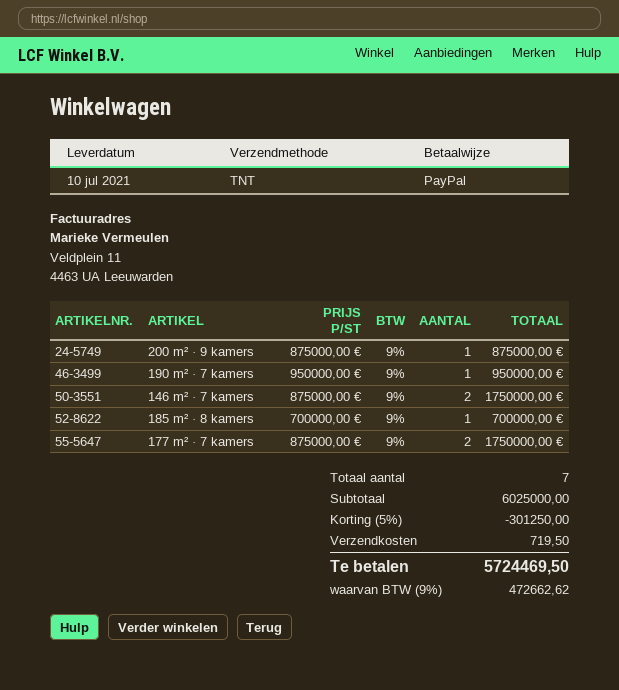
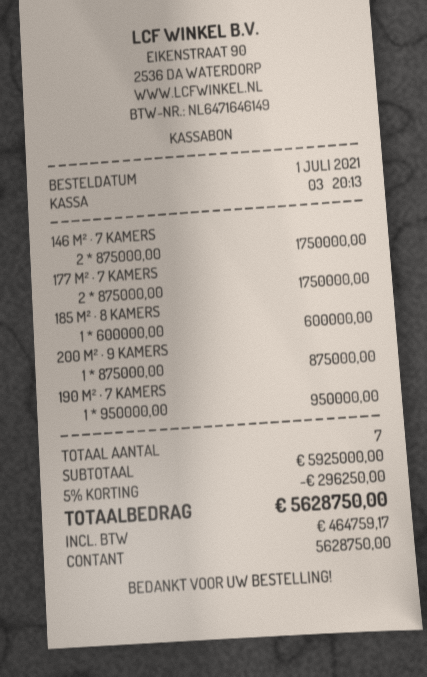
payment method: PayPal -> cash
185 m² · 8 kamers: 1 x 700000.00 = 700000.00 -> 1 x 600000.00 = 600000.00
subtotal: 6025000.00 -> 5925000.00
discount: 5% = 301250.00 -> 5% = 296250.00
shipping: 719.50 -> none
tax: 472662.62 -> 464759.17
total: 5724469.50 -> 5628750.00

